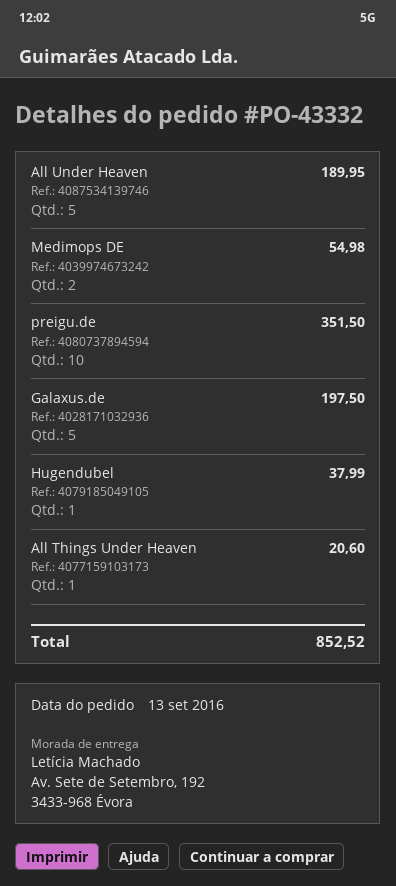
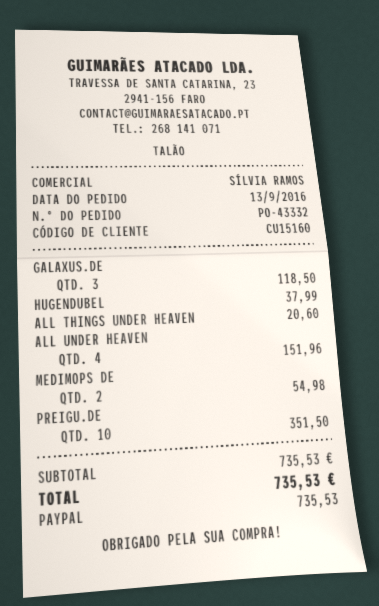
All Under Heaven: 5 for 189.95 -> 4 for 151.96
Galaxus.de: 5 for 197.50 -> 3 for 118.50
total: 852.52 -> 735.53

